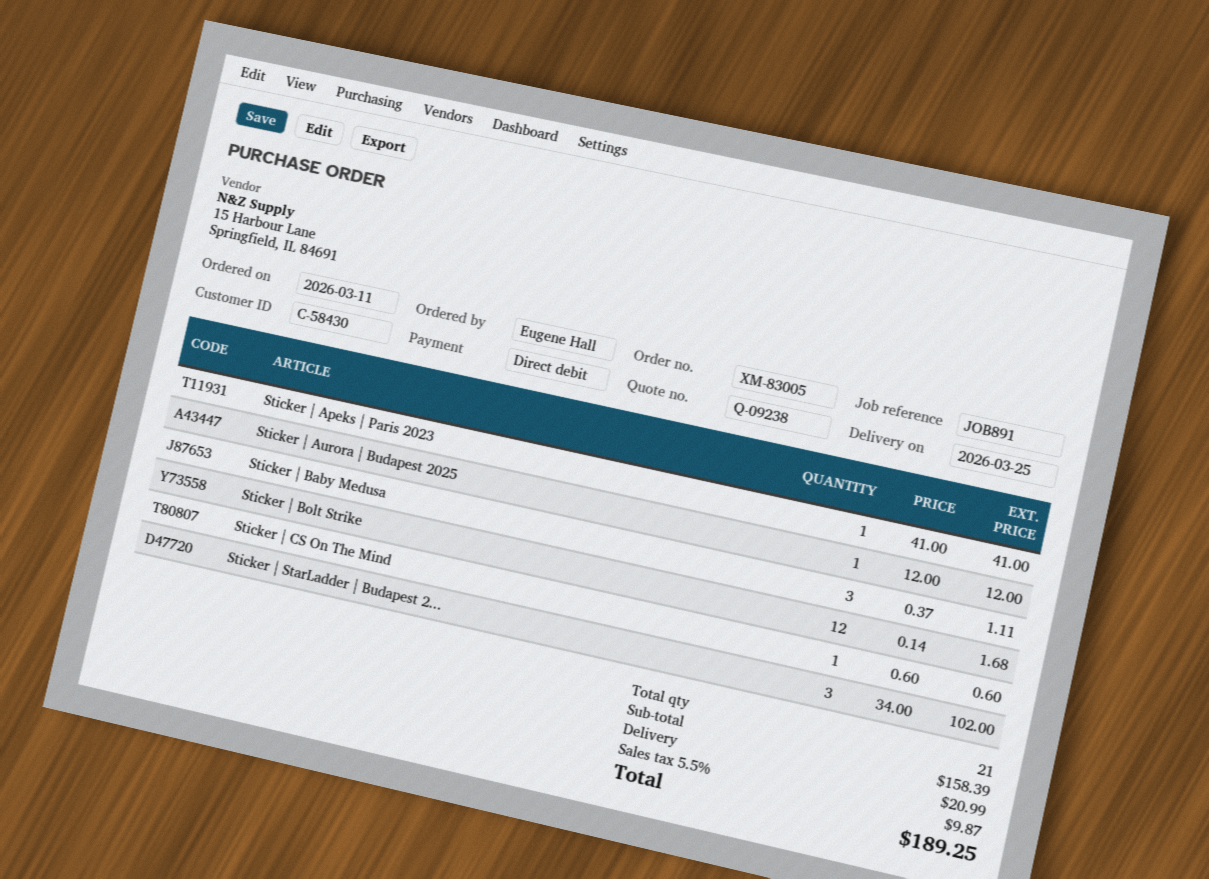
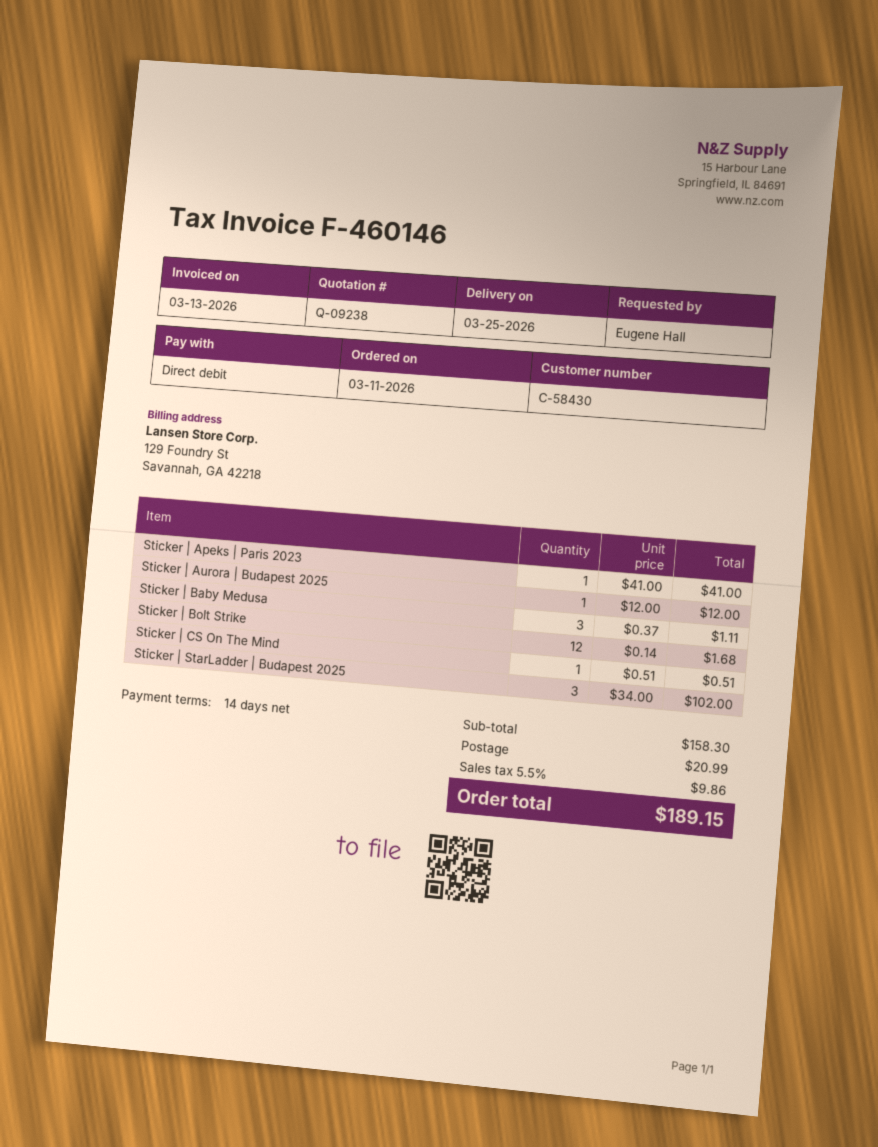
Sticker | CS On The Mind: 1 x 0.60 = 0.60 -> 1 x 0.51 = 0.51
subtotal: 158.39 -> 158.30
tax: 5.5% = 9.87 -> 5.5% = 9.86
total: 189.25 -> 189.15

